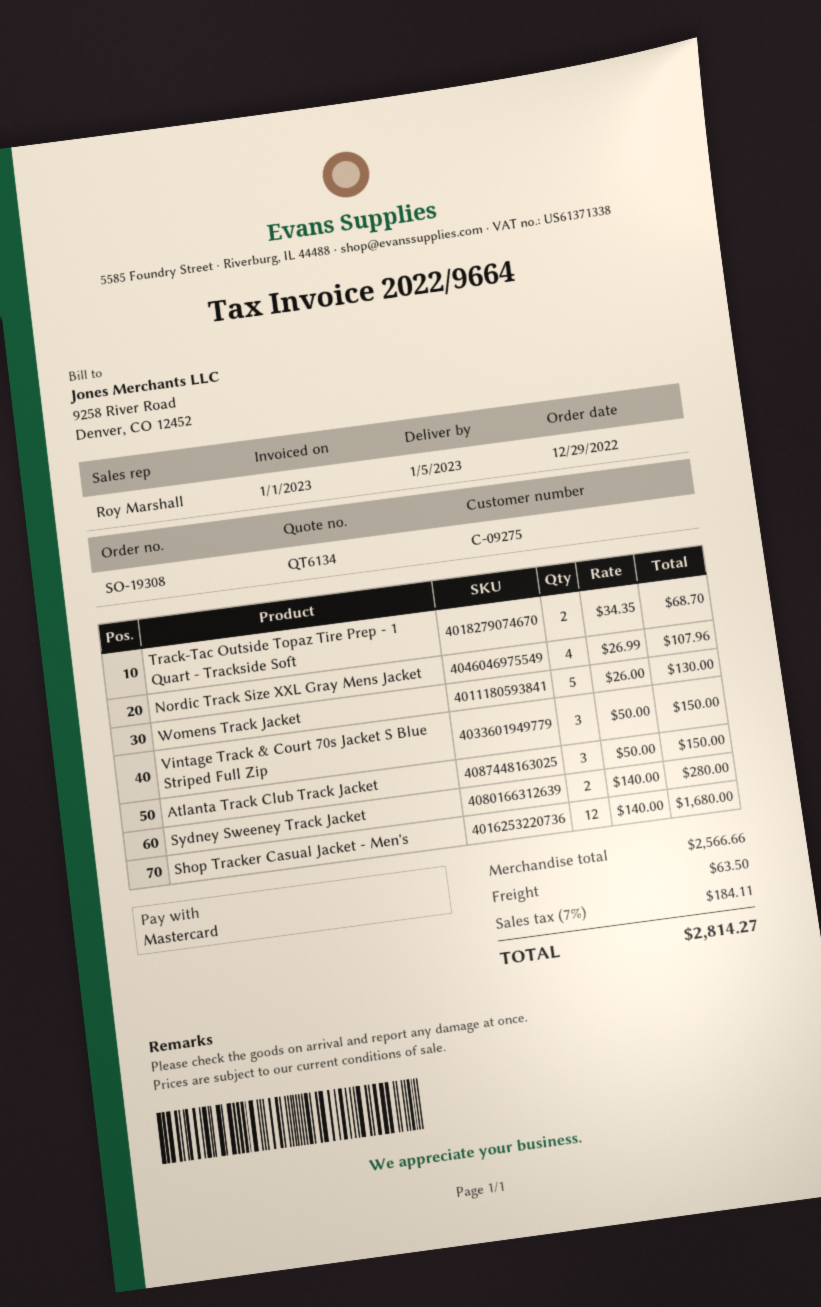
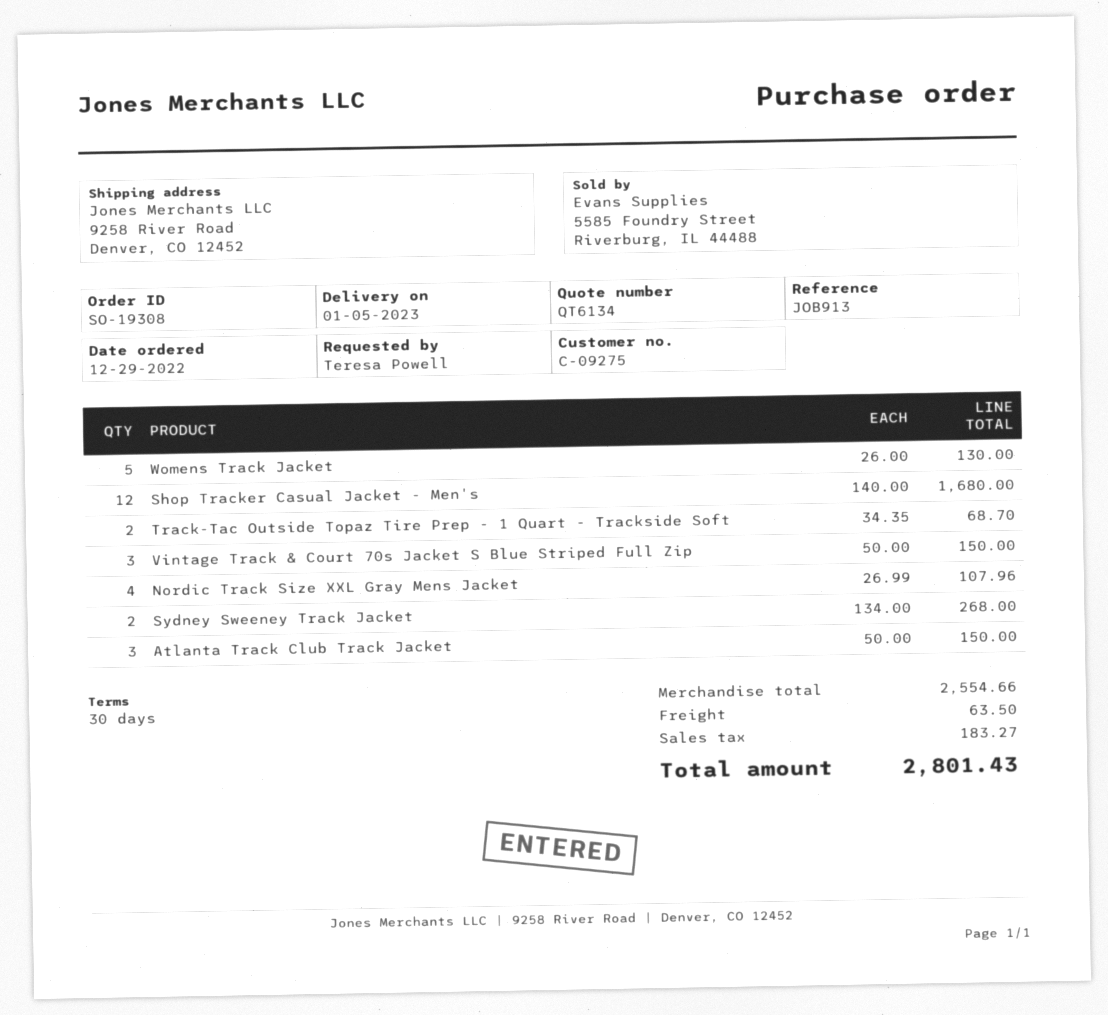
Sydney Sweeney Track Jacket: 2 x 140.00 = 280.00 -> 2 x 134.00 = 268.00
subtotal: 2566.66 -> 2554.66
tax: 184.11 -> 183.27
total: 2814.27 -> 2801.43

